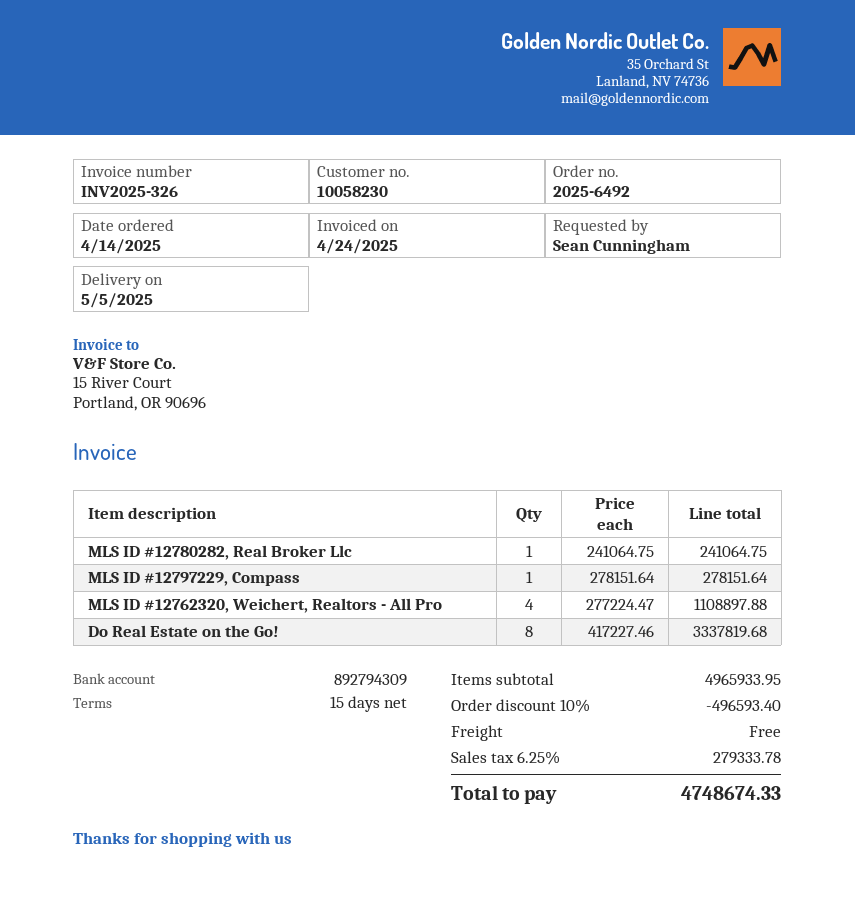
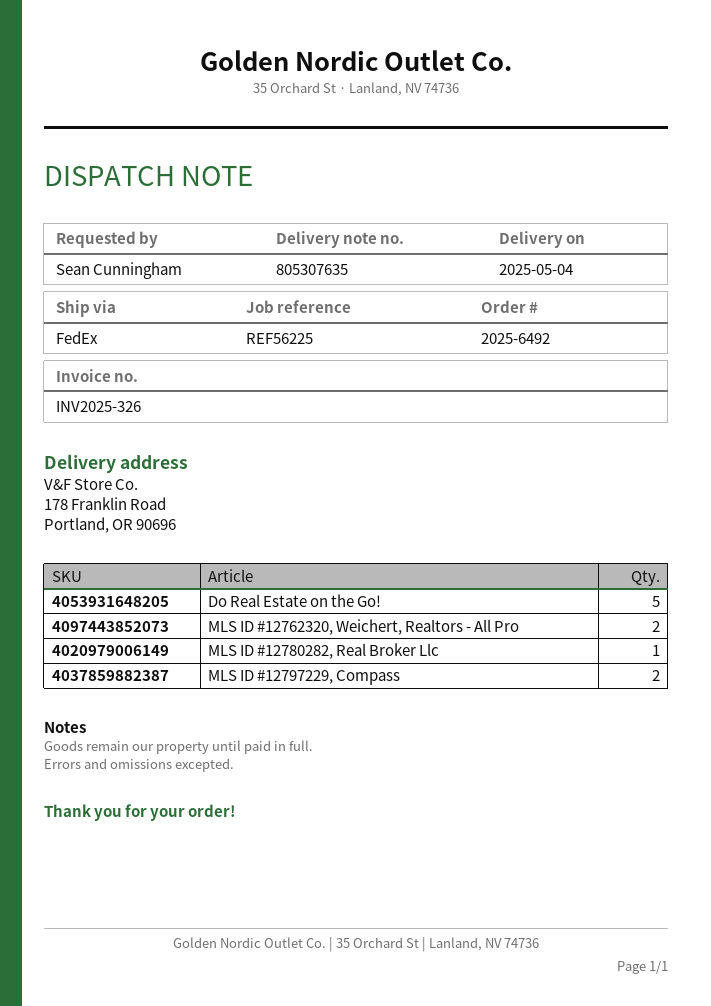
delivery date: 2025-05-05 -> 2025-05-04
MLS ID #12797229, Compass: 1 -> 2
MLS ID #12762320, Weichert, Realtors - All Pro: 4 -> 2
Do Real Estate on the Go!: 8 -> 5

